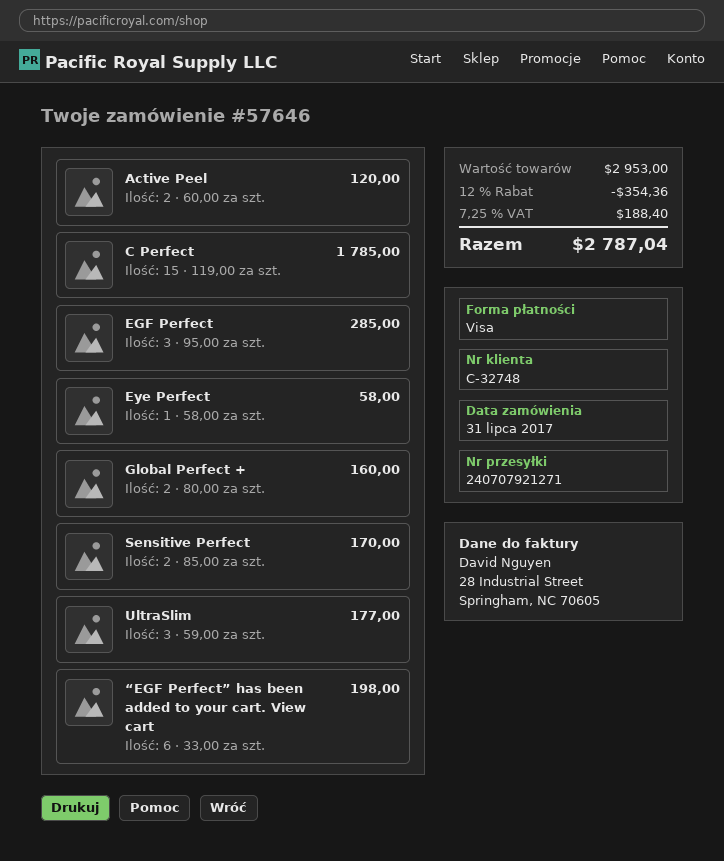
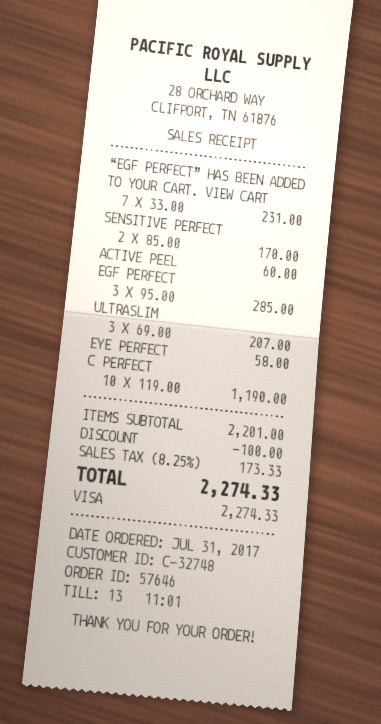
Active Peel: 2 x 60.00 = 120.00 -> 1 x 60.00 = 60.00
C Perfect: 15 x 119.00 = 1785.00 -> 10 x 119.00 = 1190.00
Global Perfect +: 2 x 80.00 = 160.00 -> none
UltraSlim: 3 x 59.00 = 177.00 -> 3 x 69.00 = 207.00
“EGF Perfect” has been added to your cart. View cart: 6 x 33.00 = 198.00 -> 7 x 33.00 = 231.00
subtotal: 2953.00 -> 2201.00
discount: 354.36 -> 100.00
tax: 7.25% = 188.40 -> 8.25% = 173.33
total: 2787.04 -> 2274.33

